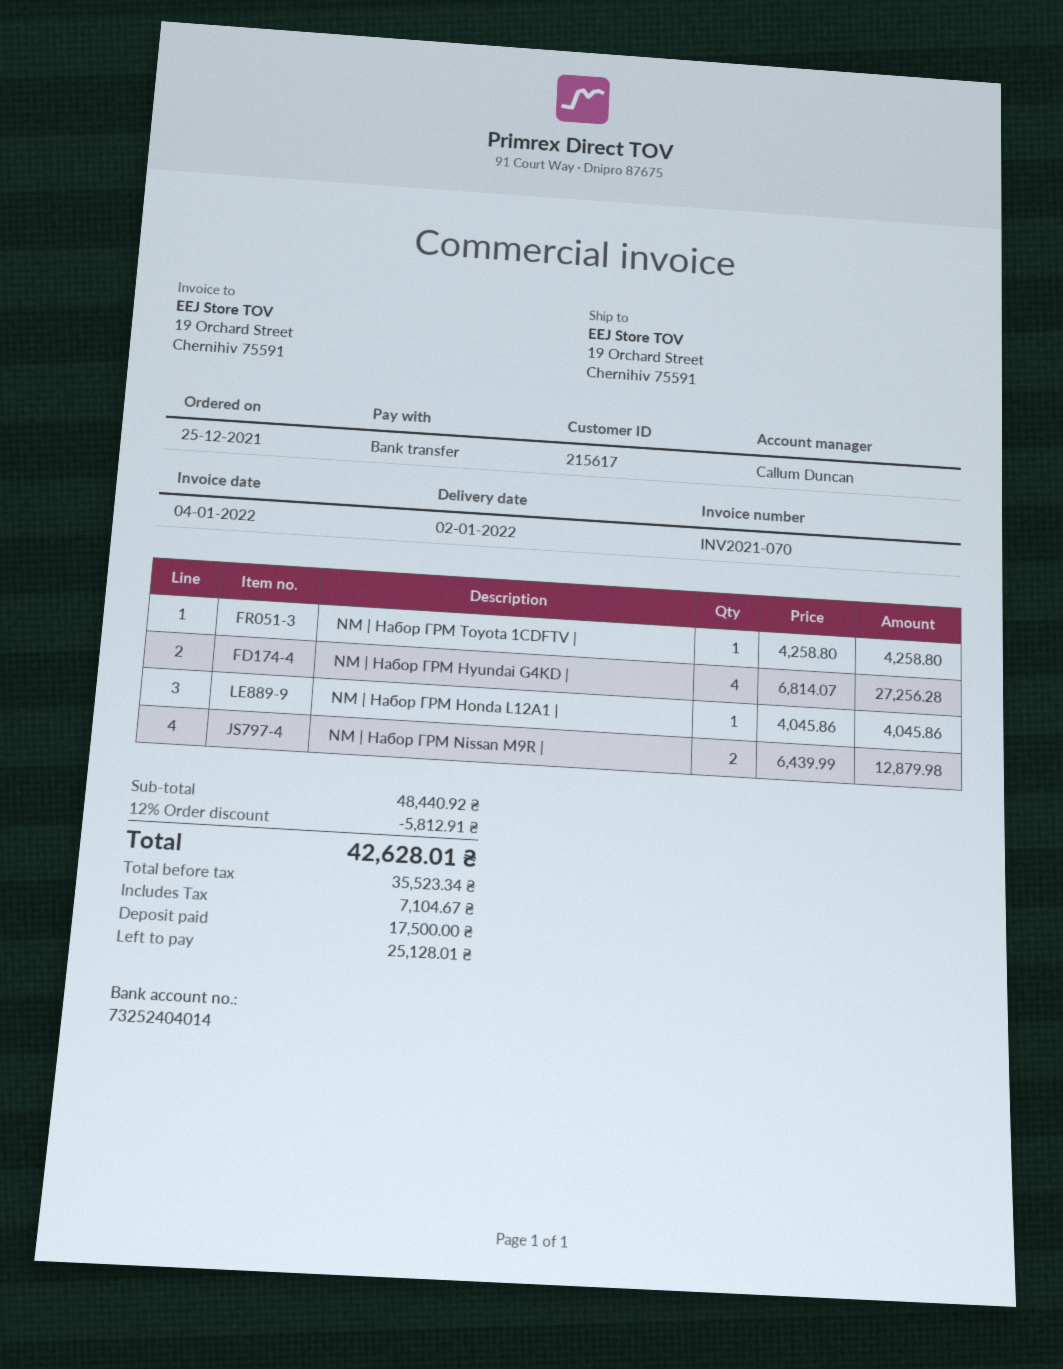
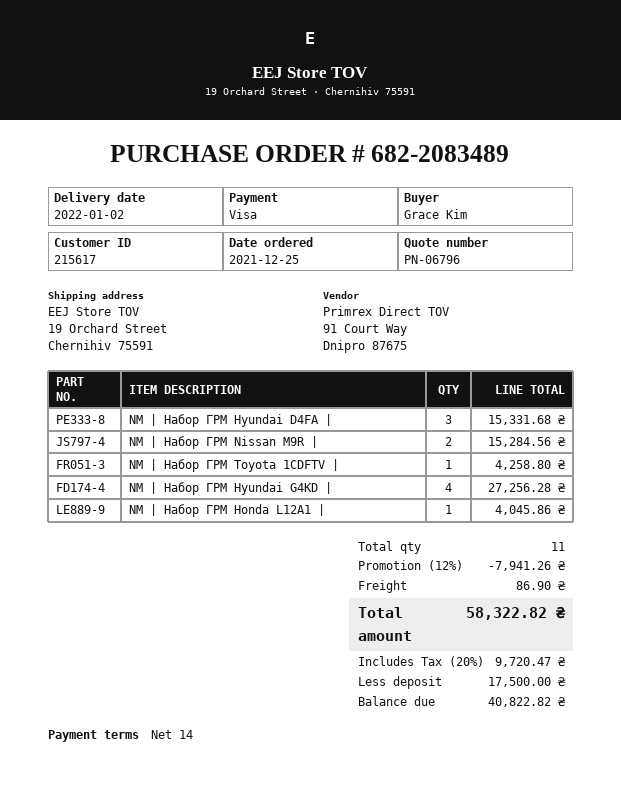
payment method: bank transfer -> Visa
NM | Набор ГРМ Nissan M9R |: 2 for 12879.98 -> 2 for 15284.56
NM | Набор ГРМ Hyundai D4FA |: none -> 3 for 15331.68
discount: 12% = 5812.91 -> 12% = 7941.26
shipping: none -> 86.90
tax: 7104.67 -> 9720.47
total: 42628.01 -> 58322.82
balance: 25128.01 -> 40822.82

